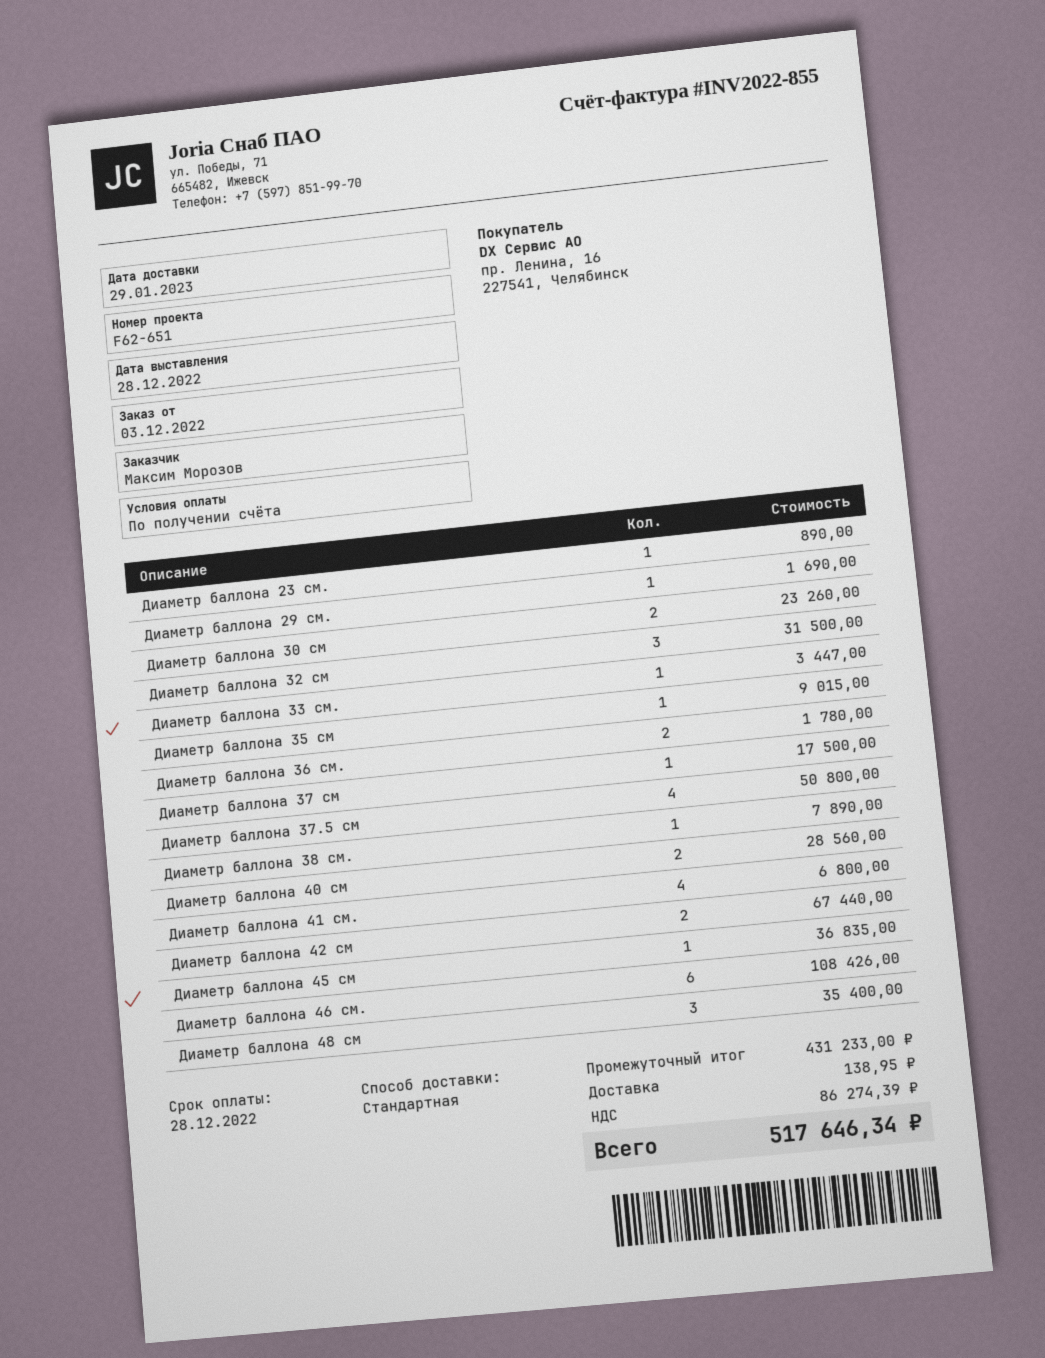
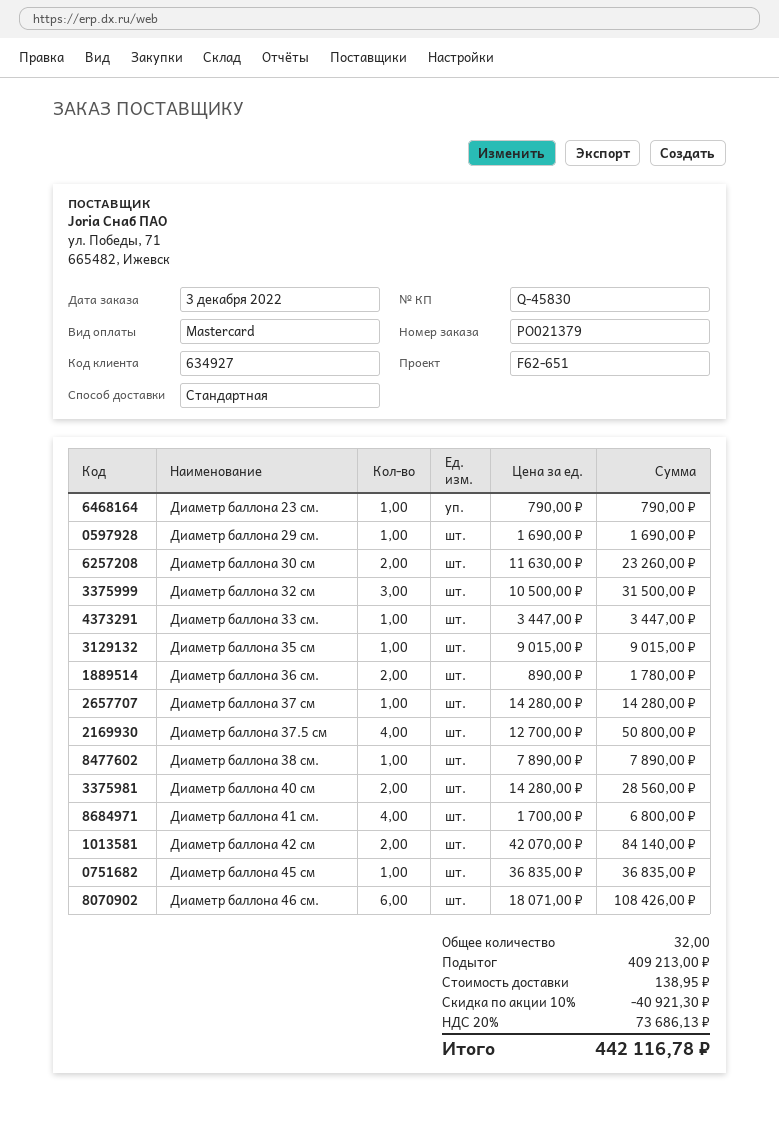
Диаметр баллона 23 см.: 1 for 890.00 -> 1 for 790.00
Диаметр баллона 37 см: 1 for 17500.00 -> 1 for 14280.00
Диаметр баллона 42 см: 2 for 67440.00 -> 2 for 84140.00
Диаметр баллона 48 см: 3 for 35400.00 -> none
subtotal: 431233.00 -> 409213.00
discount: none -> 10% = 40921.30
tax: 86274.39 -> 73686.13
total: 517646.34 -> 442116.78

